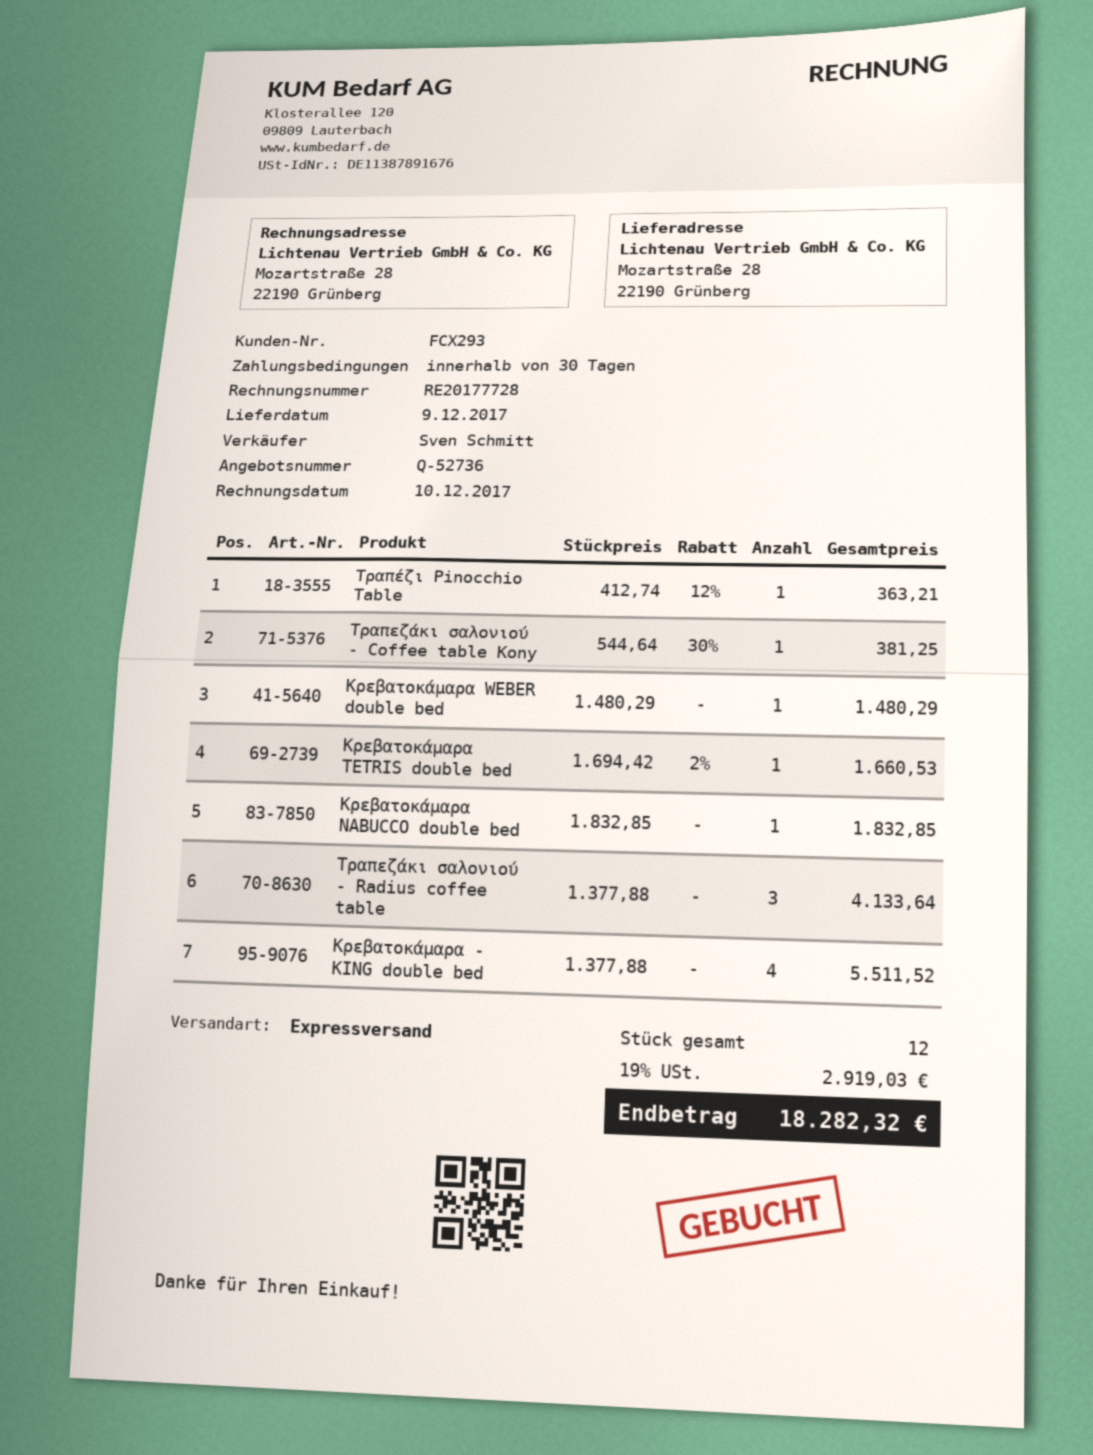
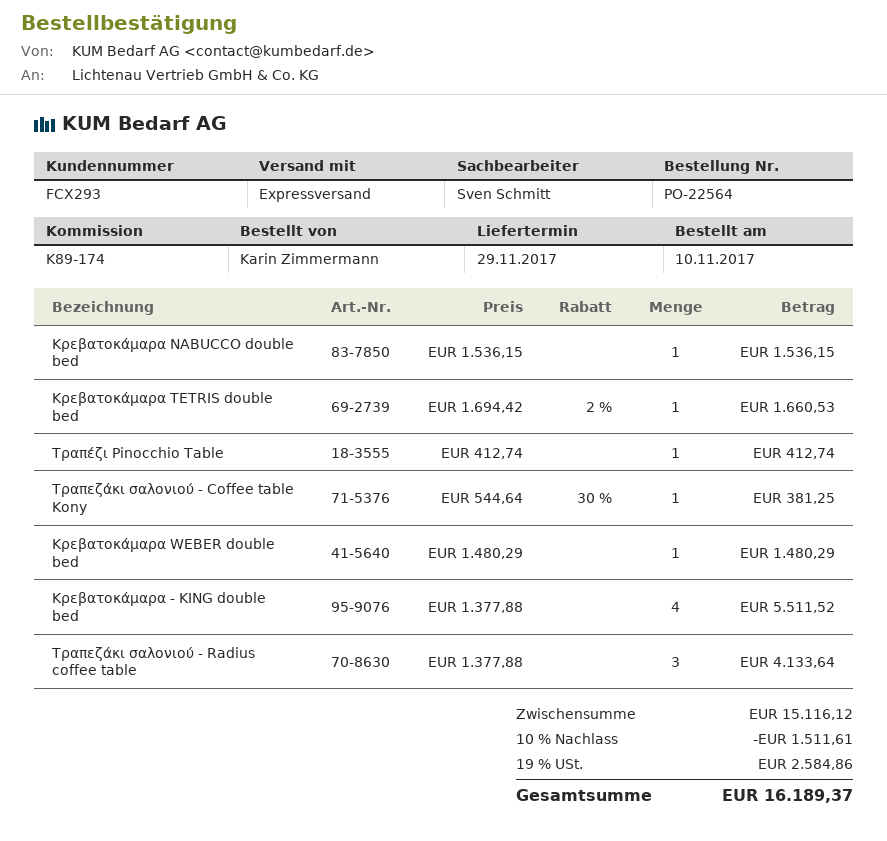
delivery date: 2017-12-09 -> 2017-11-29
Τραπέζι Pinocchio Table: 1 x 412.74 - 12% = 363.21 -> 1 x 412.74 = 412.74
Κρεβατοκάμαρα NABUCCO double bed: 1 x 1832.85 = 1832.85 -> 1 x 1536.15 = 1536.15
discount: none -> 10% = 1511.61
tax: 19% = 2919.03 -> 19% = 2584.86
total: 18282.32 -> 16189.37

